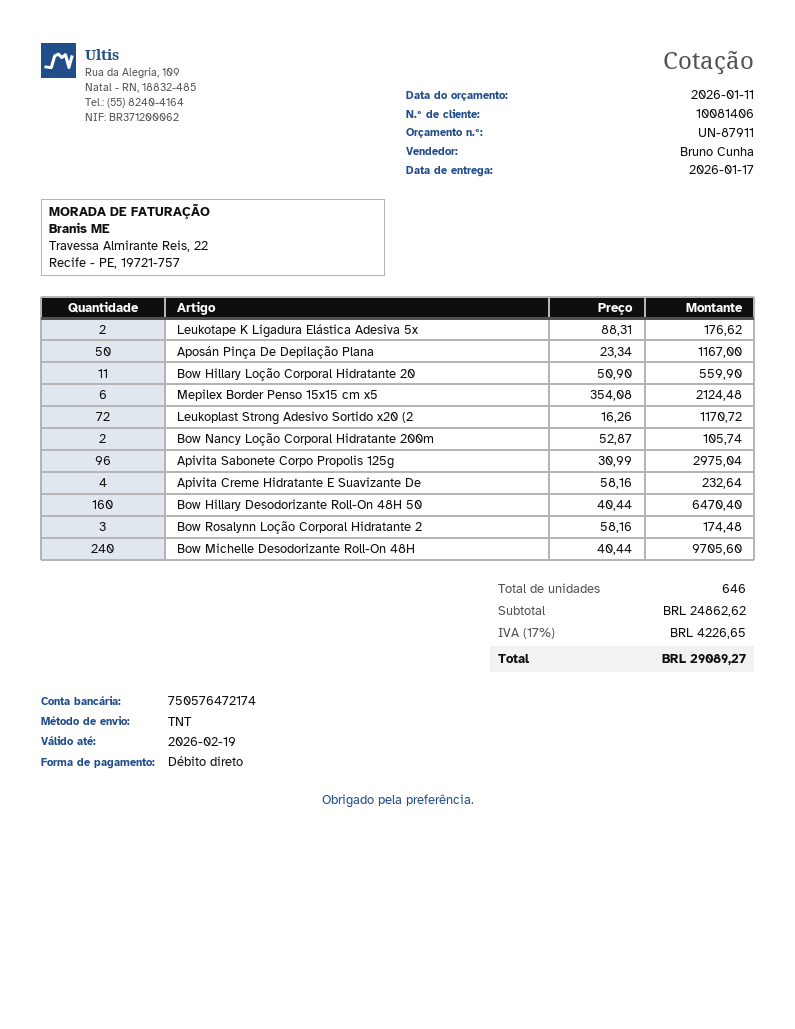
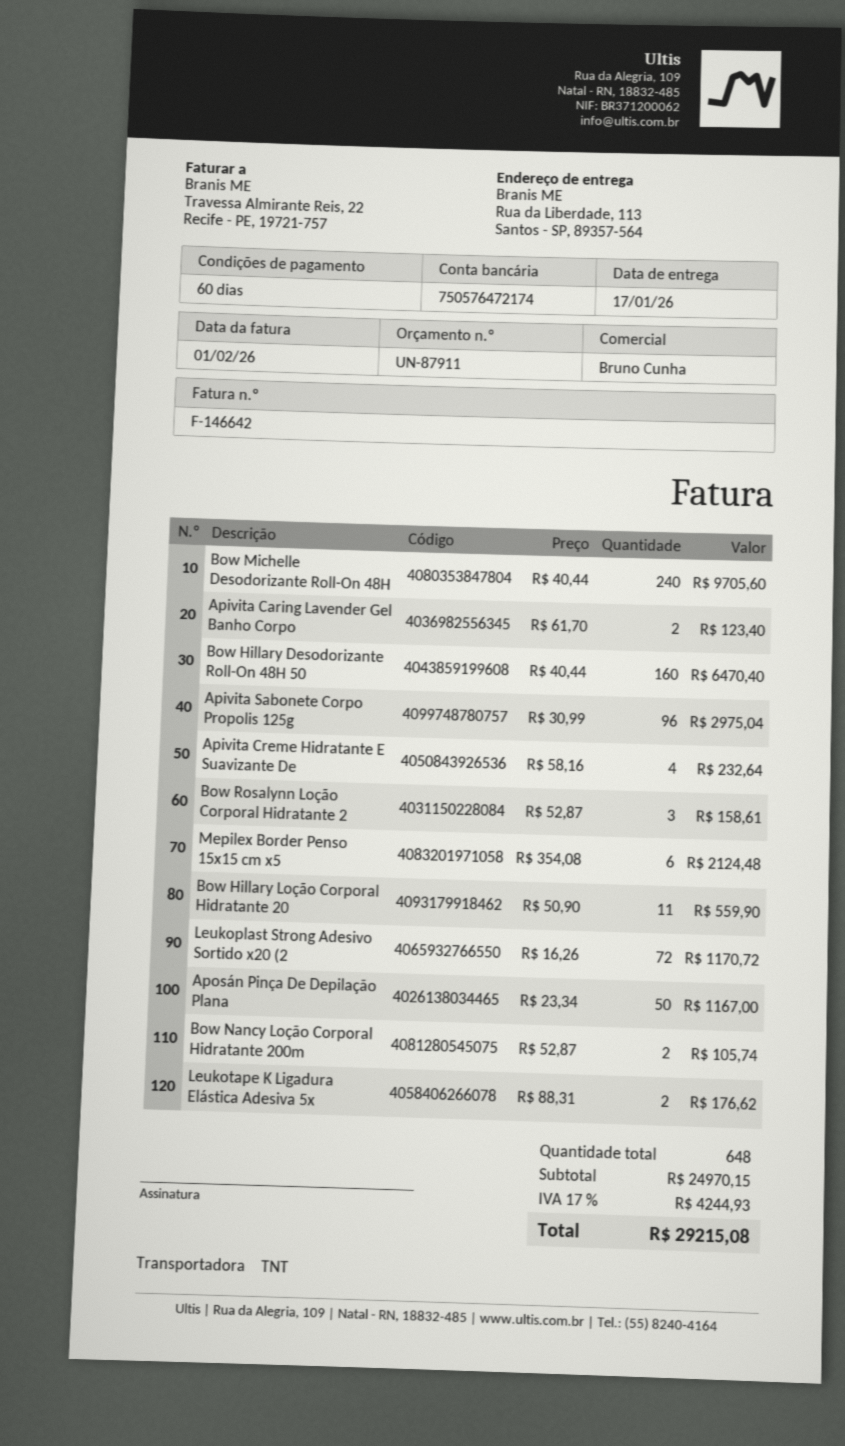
Bow Rosalynn Loção Corporal Hidratante 2: 3 x 58.16 = 174.48 -> 3 x 52.87 = 158.61
Apivita Caring Lavender Gel Banho Corpo: none -> 2 x 61.70 = 123.40
total quantity: 646 -> 648
subtotal: 24862.62 -> 24970.15
tax: 17% = 4226.65 -> 17% = 4244.93
total: 29089.27 -> 29215.08

